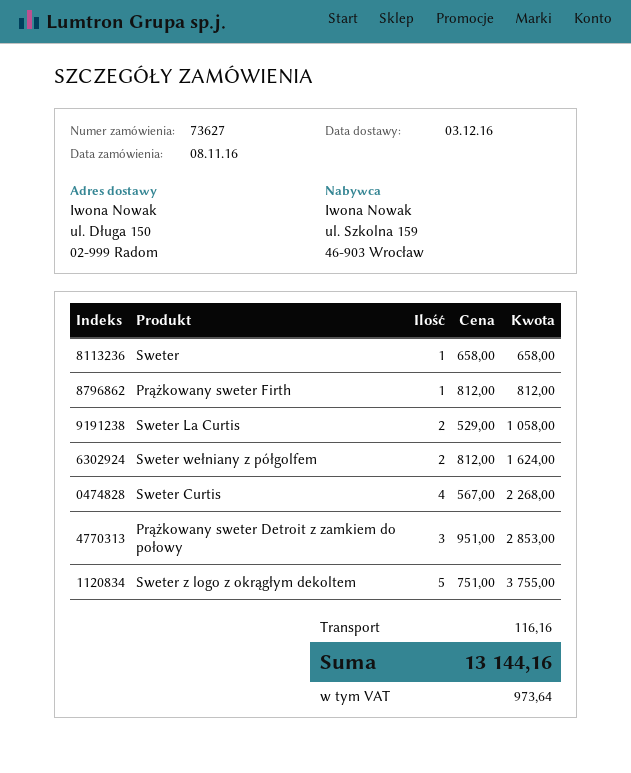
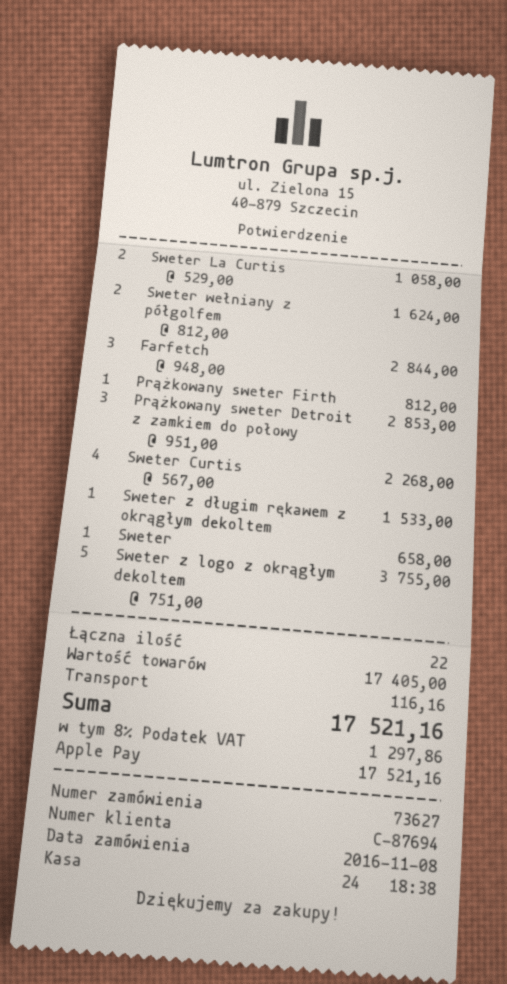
Farfetch: none -> 3 x 948.00 = 2844.00
Sweter z długim rękawem z okrągłym dekoltem: none -> 1 x 1533.00 = 1533.00
tax: 973.64 -> 1297.86
total: 13144.16 -> 17521.16

